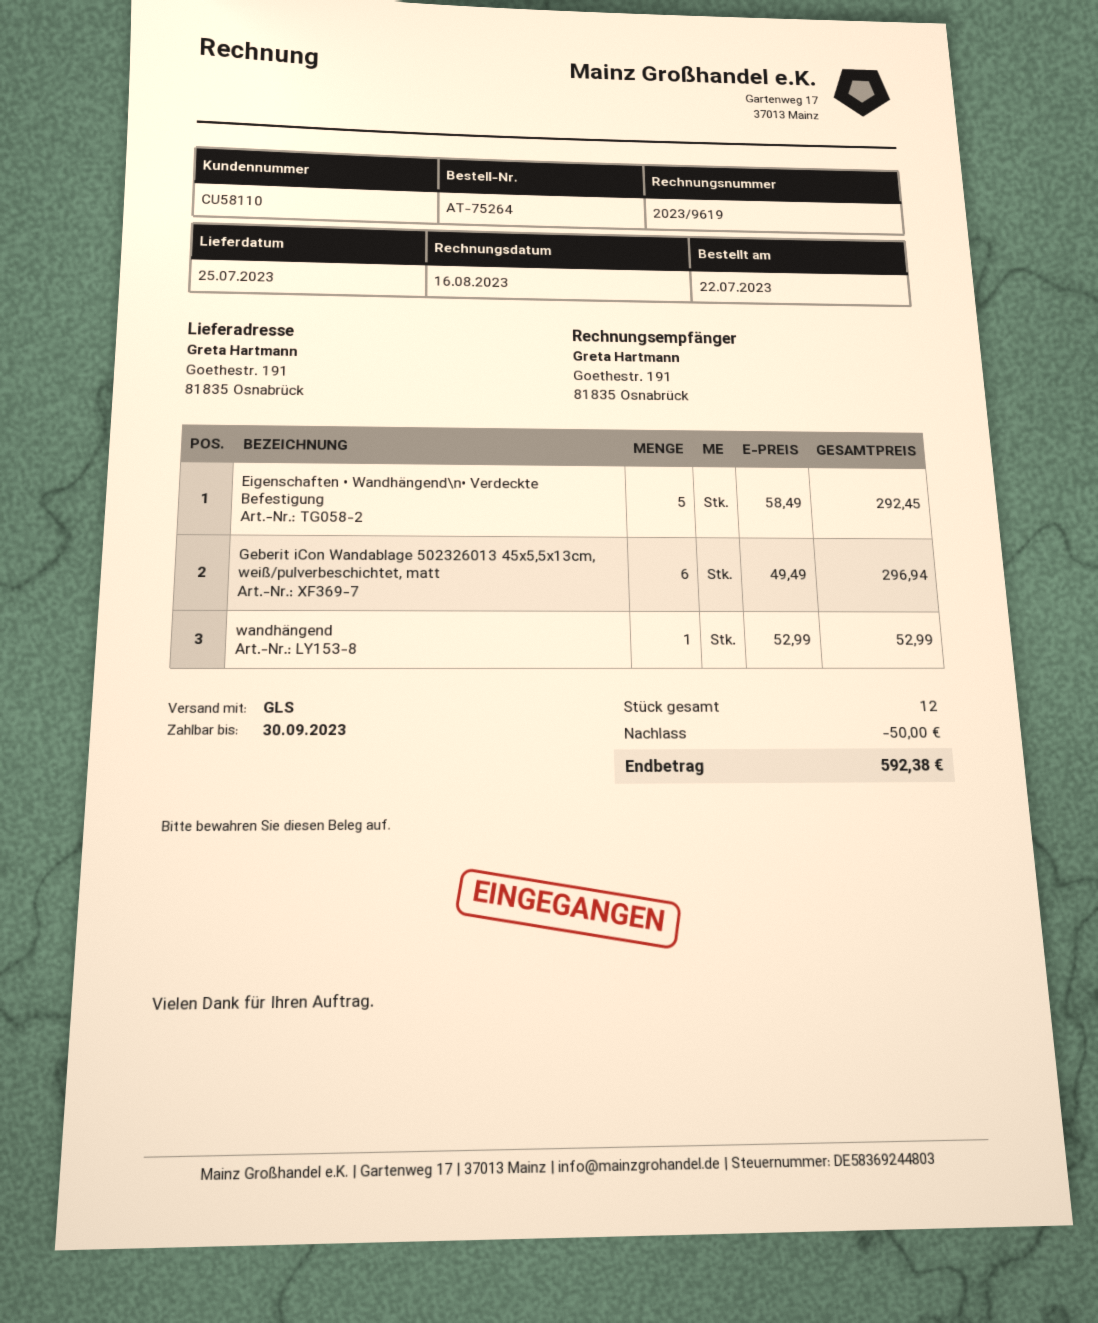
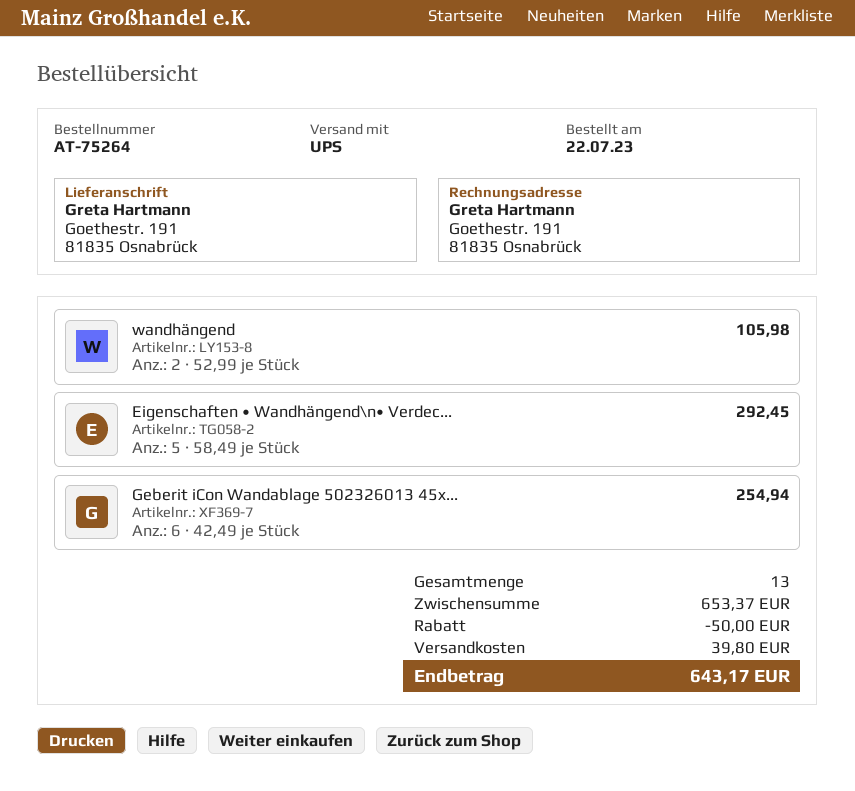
shipping method: GLS -> UPS
Geberit iCon Wandablage 502326013 45x5,5x13cm, weiß/pulverbeschichtet, matt: 6 x 49.49 = 296.94 -> 6 x 42.49 = 254.94
wandhängend: 1 x 52.99 = 52.99 -> 2 x 52.99 = 105.98
total quantity: 12 -> 13
shipping: none -> 39.80
total: 592.38 -> 643.17

